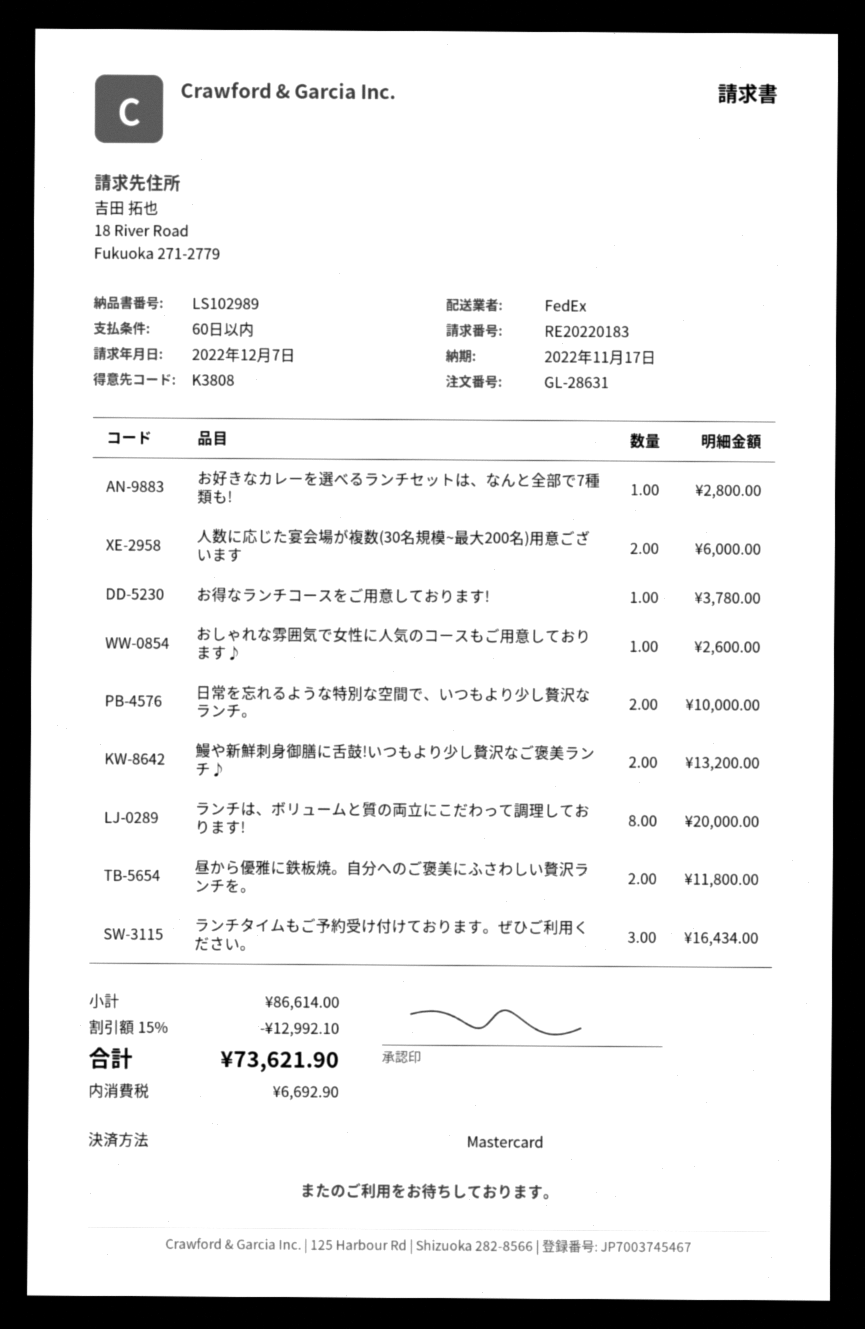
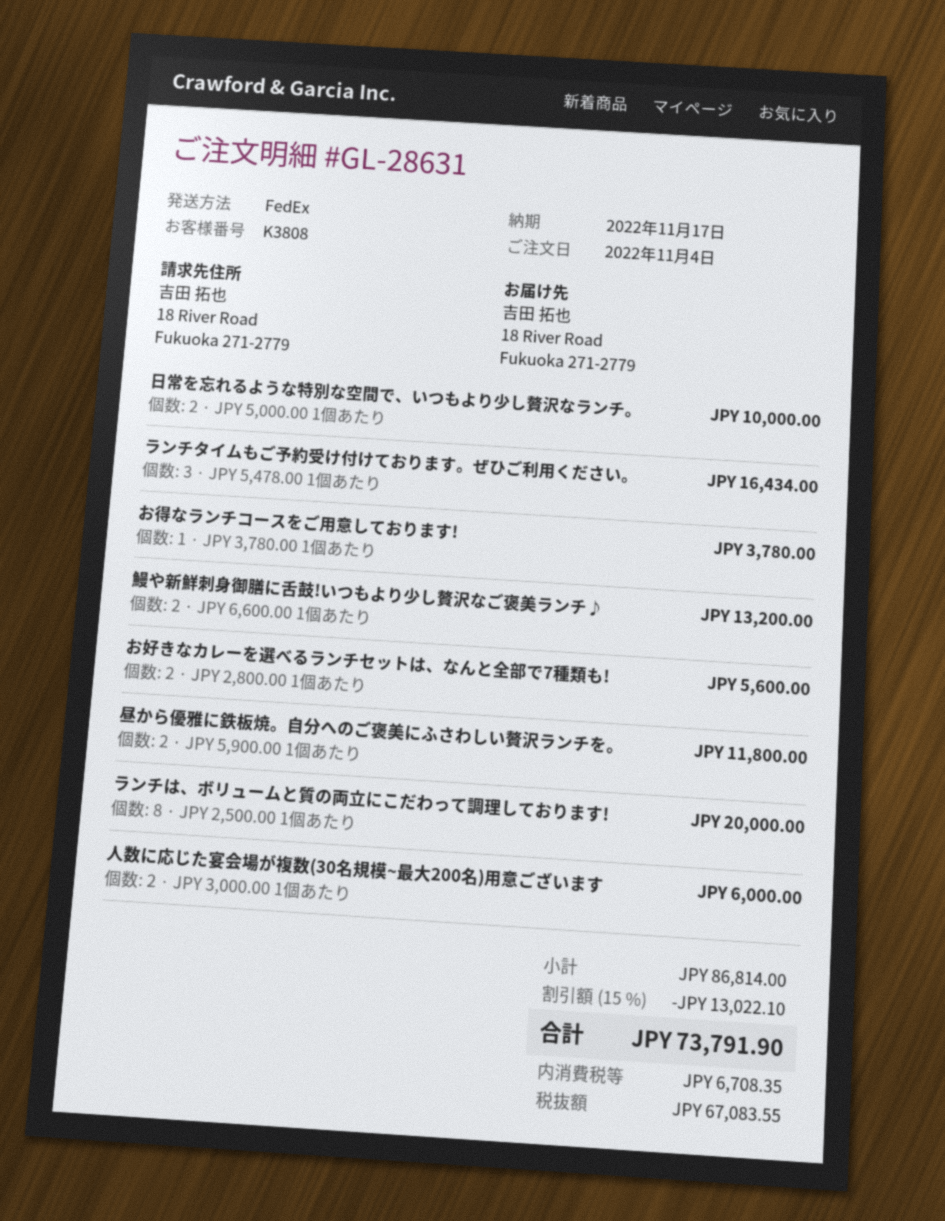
お好きなカレーを選べるランチセットは、なんと全部で7種類も!: 1 for 2800.00 -> 2 for 5600.00
おしゃれな雰囲気で女性に人気のコースもご用意しております♪: 1 for 2600.00 -> none
subtotal: 86614.00 -> 86814.00
discount: 15% = 12992.10 -> 15% = 13022.10
tax: 6692.90 -> 6708.35
total: 73621.90 -> 73791.90

